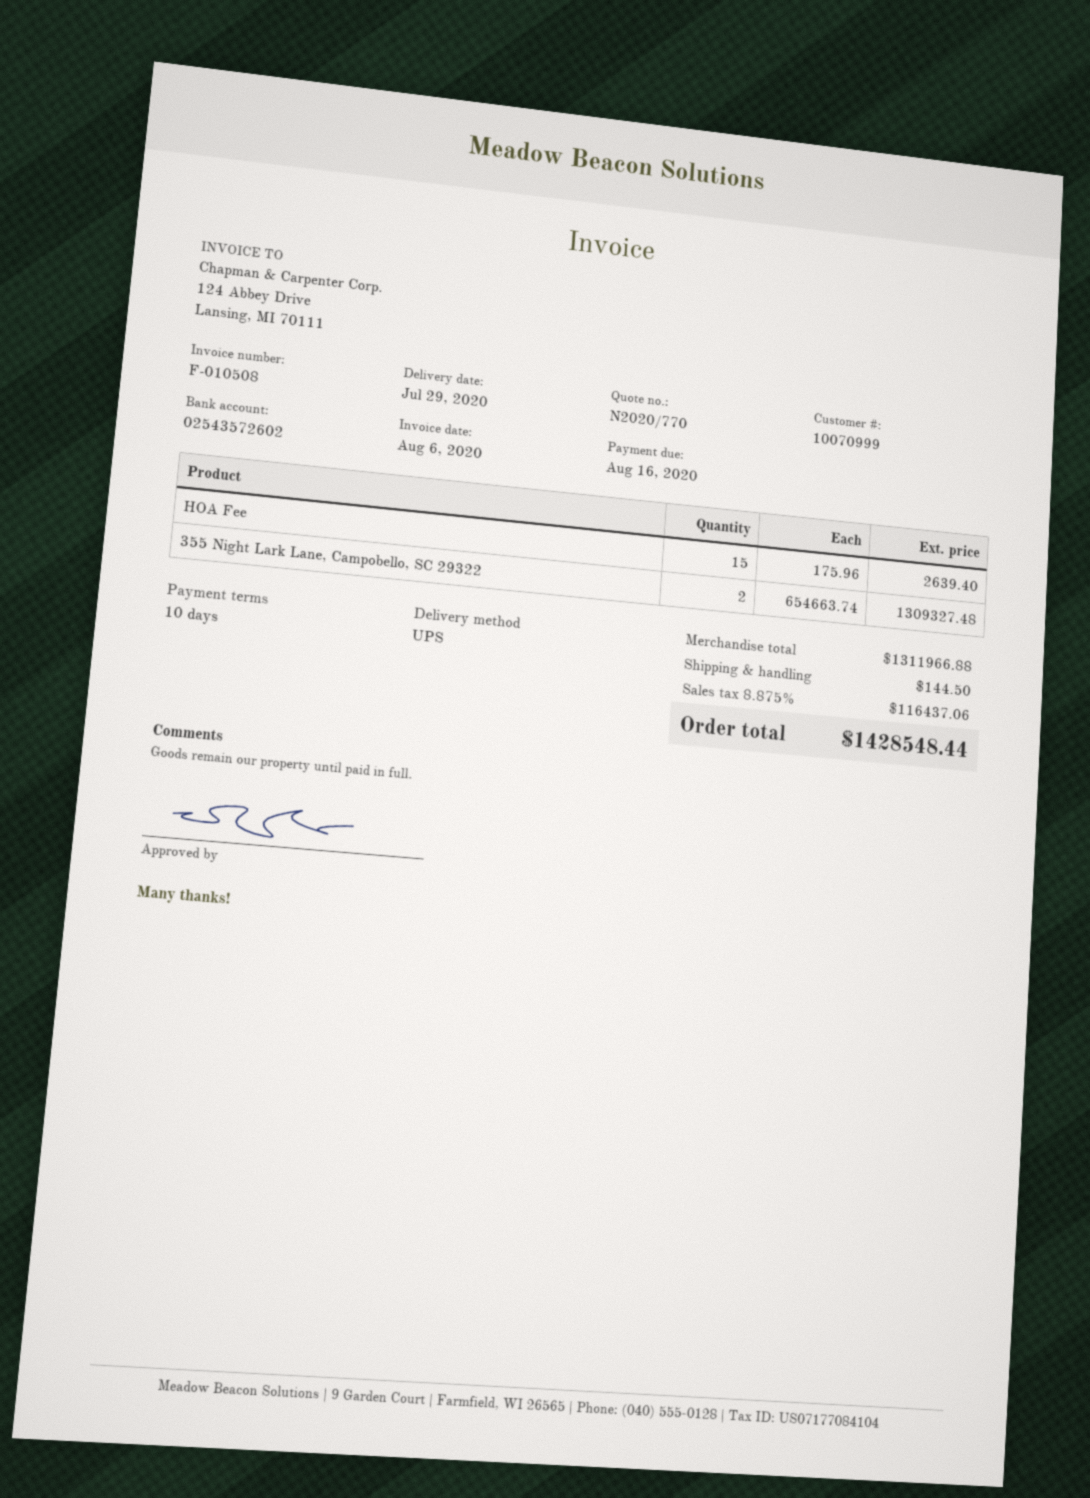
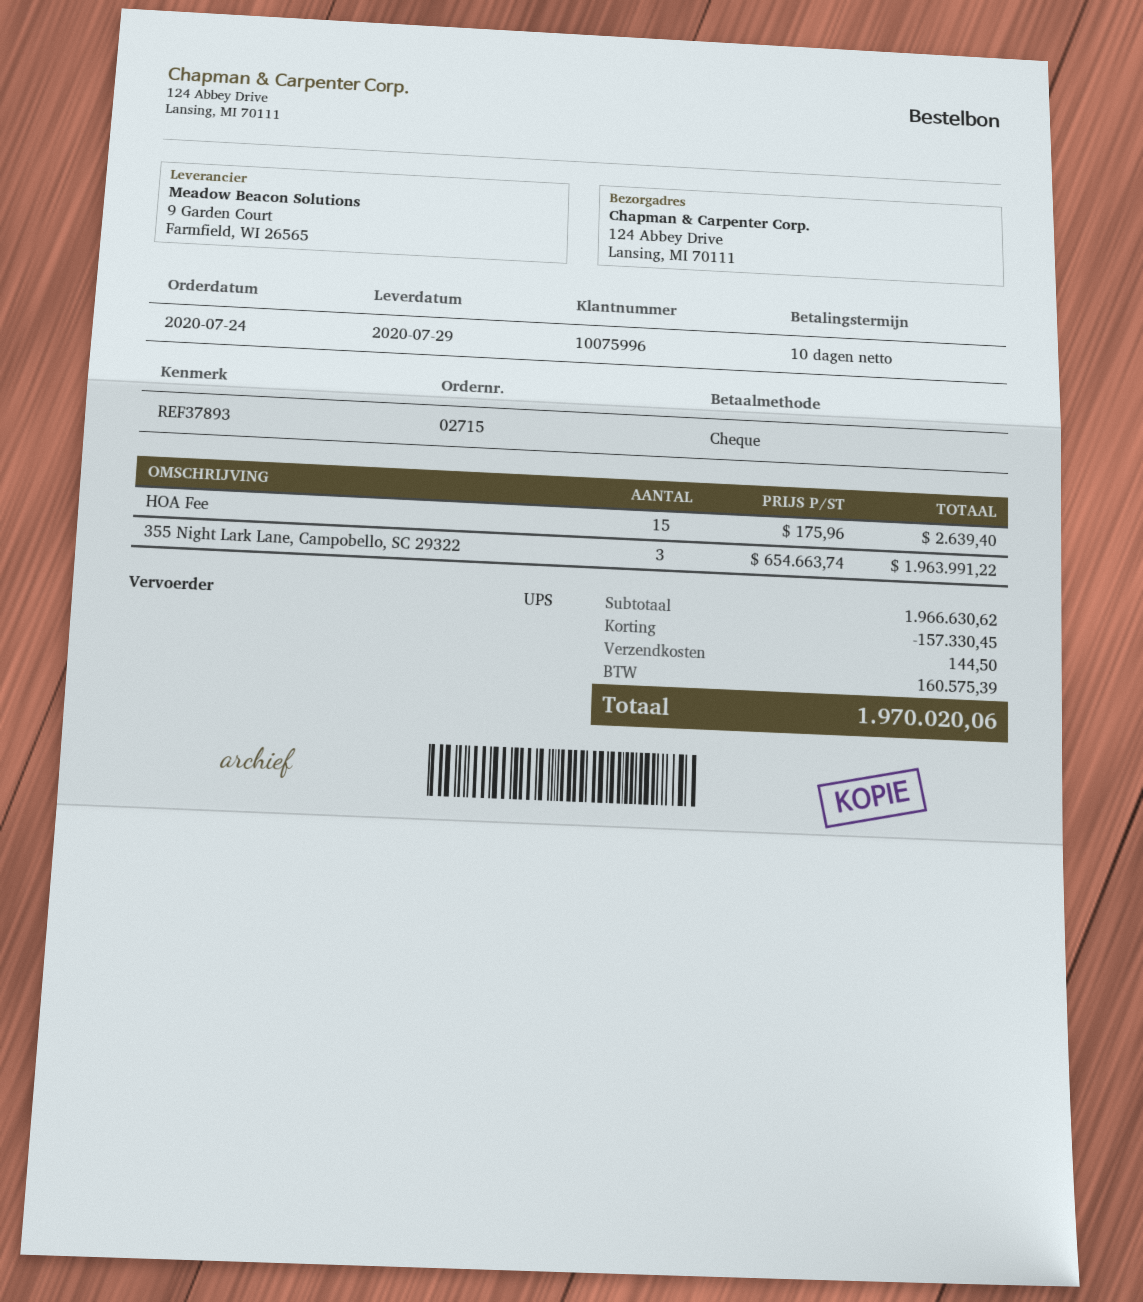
customer number: 10070999 -> 10075996
355 Night Lark Lane, Campobello, SC 29322: 2 x 654663.74 = 1309327.48 -> 3 x 654663.74 = 1963991.22
subtotal: 1311966.88 -> 1966630.62
discount: none -> 157330.45
tax: 116437.06 -> 160575.39
total: 1428548.44 -> 1970020.06

